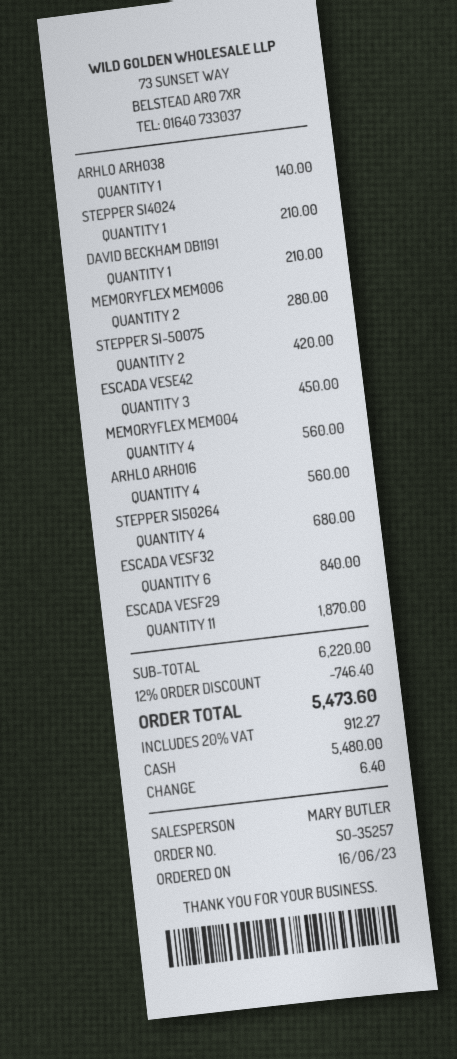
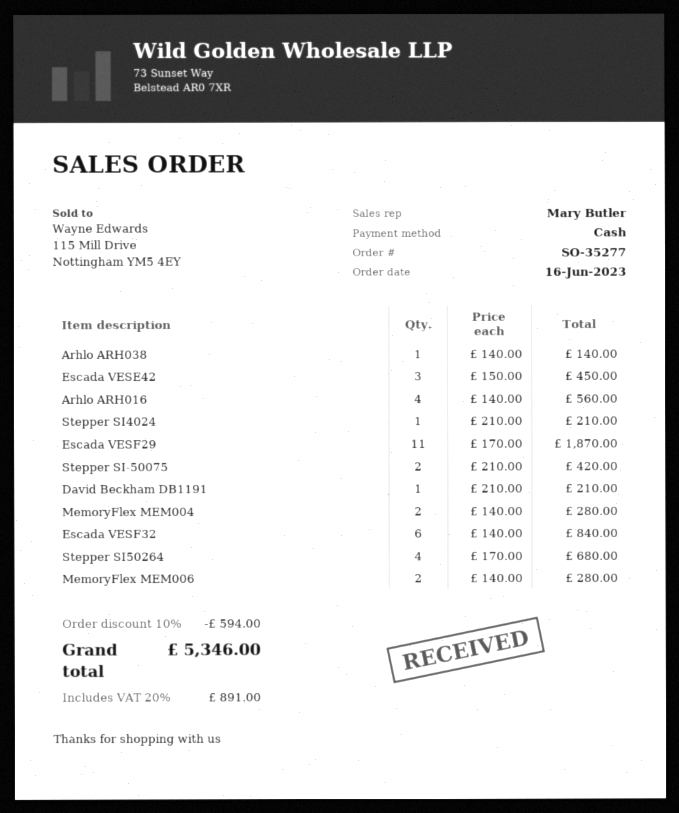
order number: SO-35257 -> SO-35277
MEMORYFLEX MEM004: 4 for 560.00 -> 2 for 280.00
discount: 12% = 746.40 -> 10% = 594.00
tax: 20% = 912.27 -> 20% = 891.00
total: 5473.60 -> 5346.00

